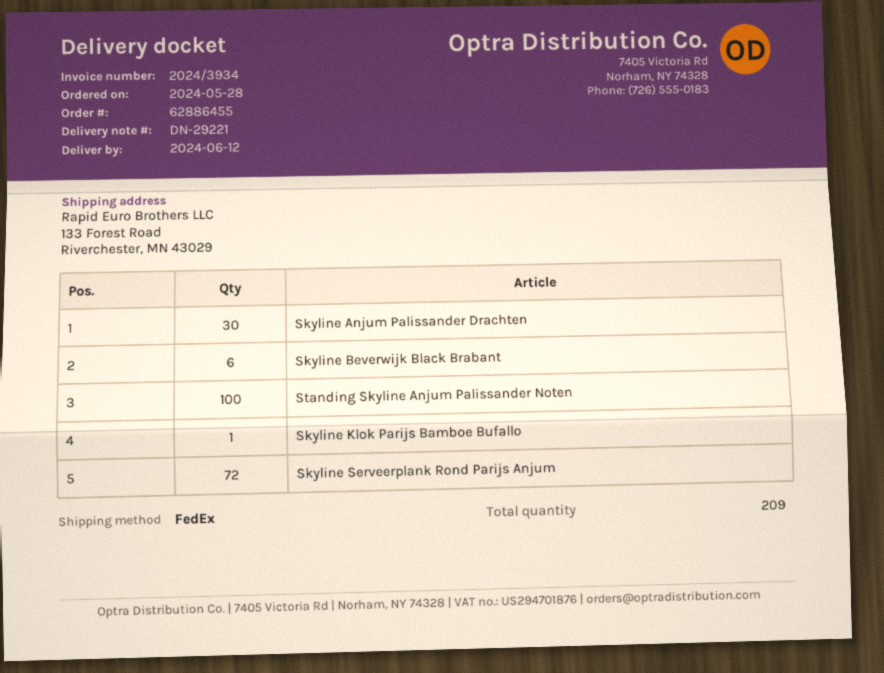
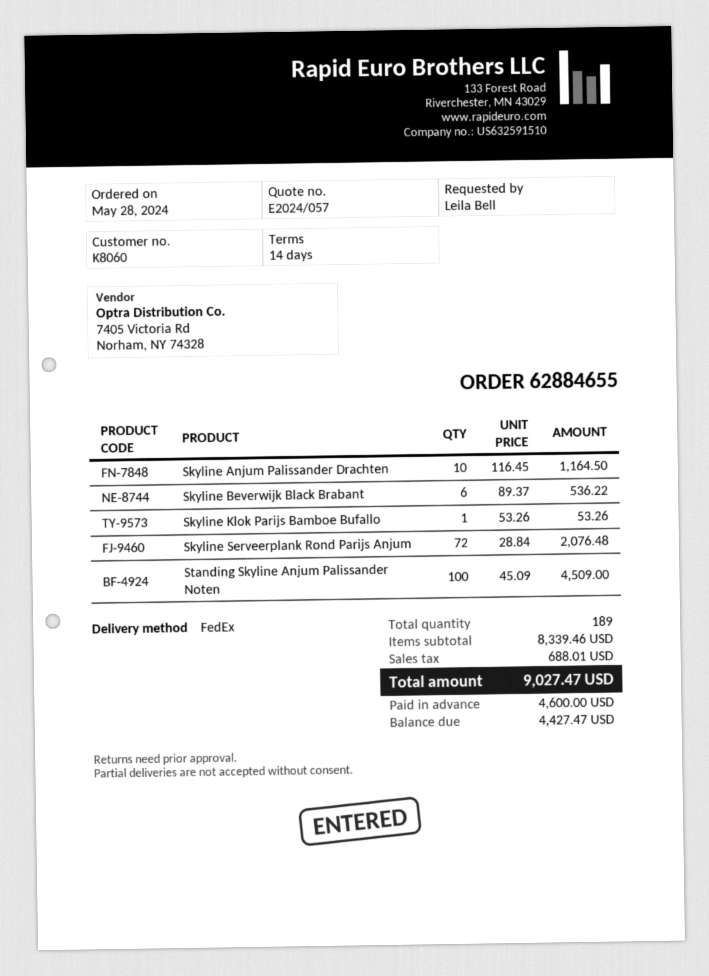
order number: 62886455 -> 62884655
Skyline Anjum Palissander Drachten: 30 -> 10
total quantity: 209 -> 189

